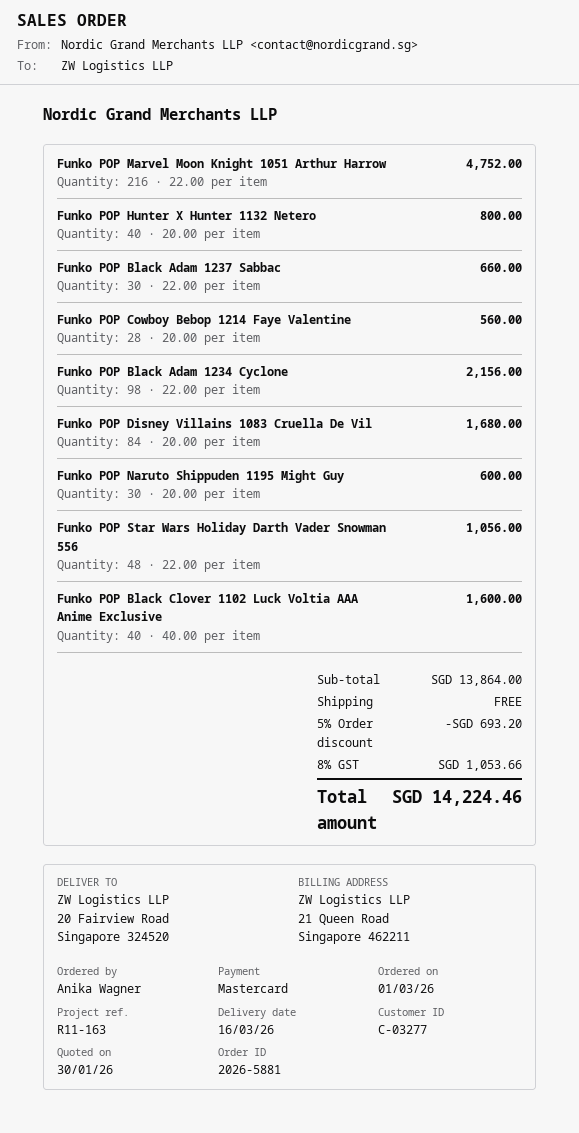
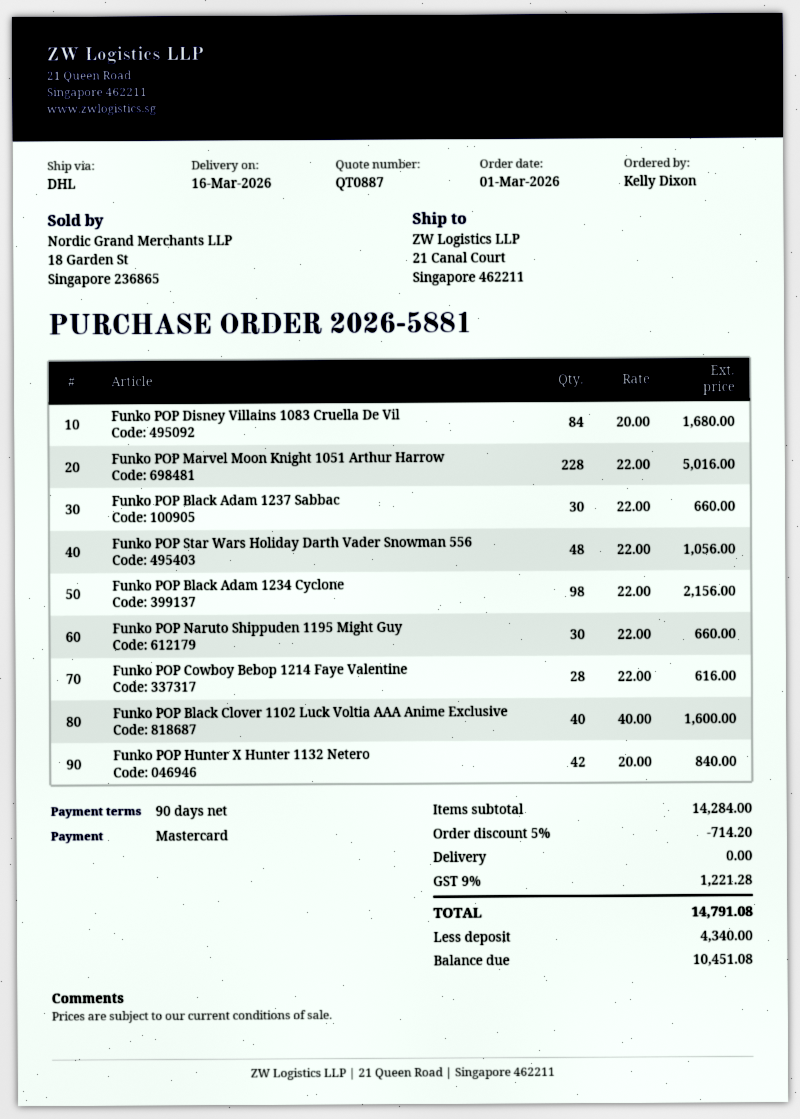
ordered by: Anika Wagner -> Kelly Dixon
ship to: 20 Fairview Road, Singapore 324520 -> 21 Canal Court, Singapore 462211
Funko POP Marvel Moon Knight 1051 Arthur Harrow: 216 x 22.00 = 4752.00 -> 228 x 22.00 = 5016.00
Funko POP Hunter X Hunter 1132 Netero: 40 x 20.00 = 800.00 -> 42 x 20.00 = 840.00
Funko POP Cowboy Bebop 1214 Faye Valentine: 28 x 20.00 = 560.00 -> 28 x 22.00 = 616.00
Funko POP Naruto Shippuden 1195 Might Guy: 30 x 20.00 = 600.00 -> 30 x 22.00 = 660.00
subtotal: 13864.00 -> 14284.00
discount: 5% = 693.20 -> 5% = 714.20
tax: 8% = 1053.66 -> 9% = 1221.28
total: 14224.46 -> 14791.08

